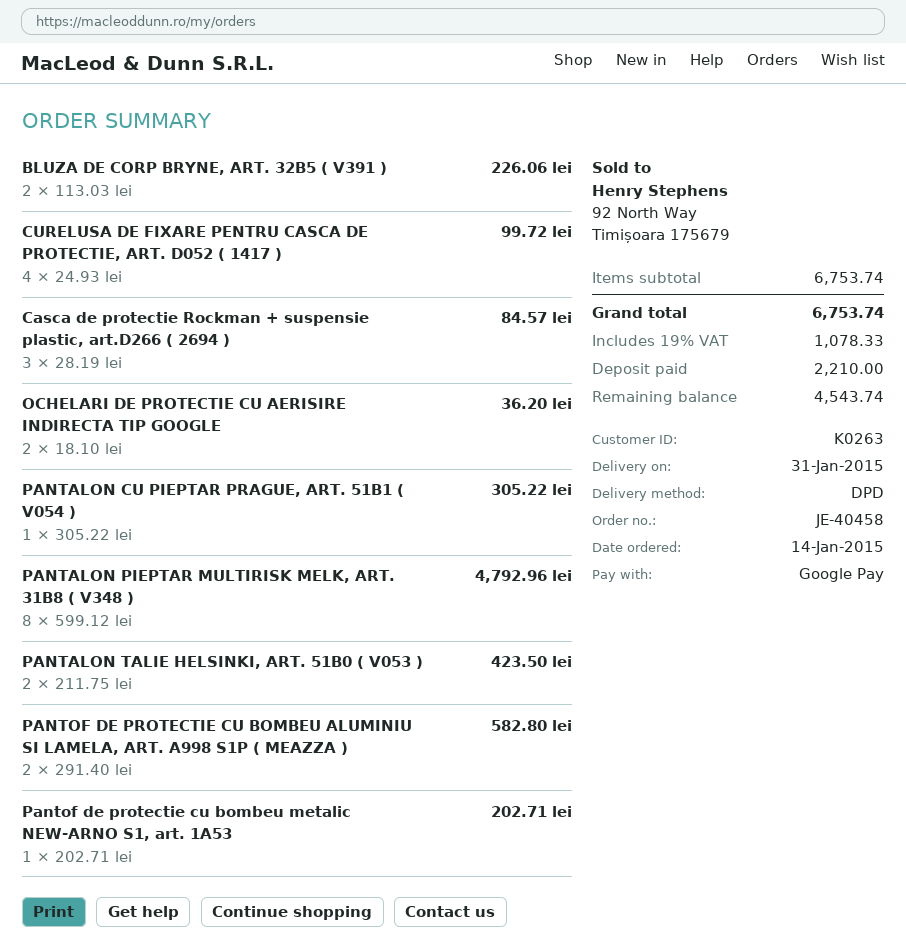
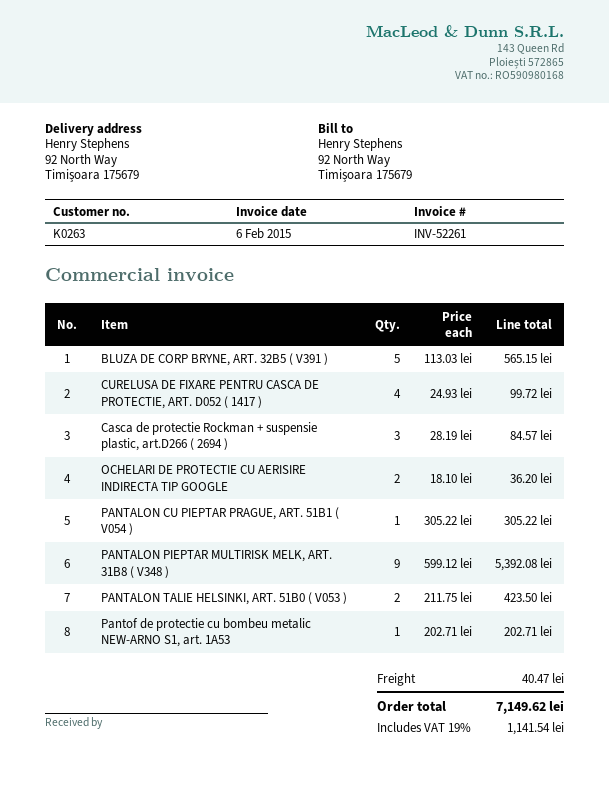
BLUZA DE CORP BRYNE, ART. 32B5 ( V391 ): 2 x 113.03 = 226.06 -> 5 x 113.03 = 565.15
PANTALON PIEPTAR MULTIRISK MELK, ART. 31B8 ( V348 ): 8 x 599.12 = 4792.96 -> 9 x 599.12 = 5392.08
PANTOF DE PROTECTIE CU BOMBEU ALUMINIU SI LAMELA, ART. A998 S1P ( MEAZZA ): 2 x 291.40 = 582.80 -> none
shipping: none -> 40.47
tax: 19% = 1078.33 -> 19% = 1141.54
total: 6753.74 -> 7149.62

